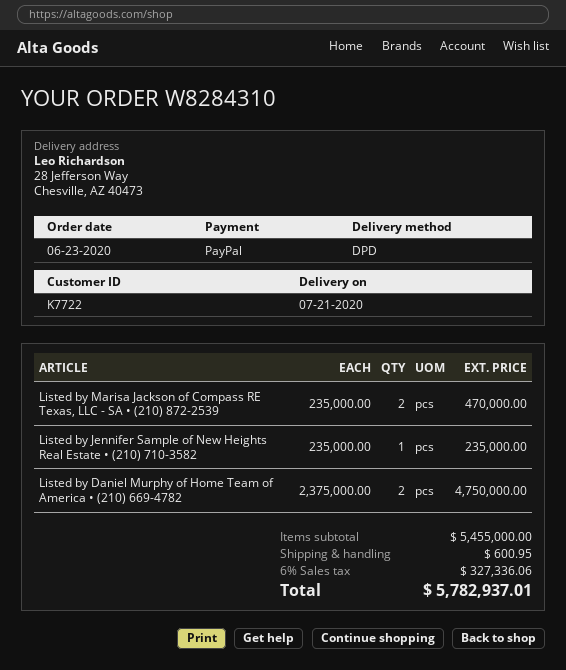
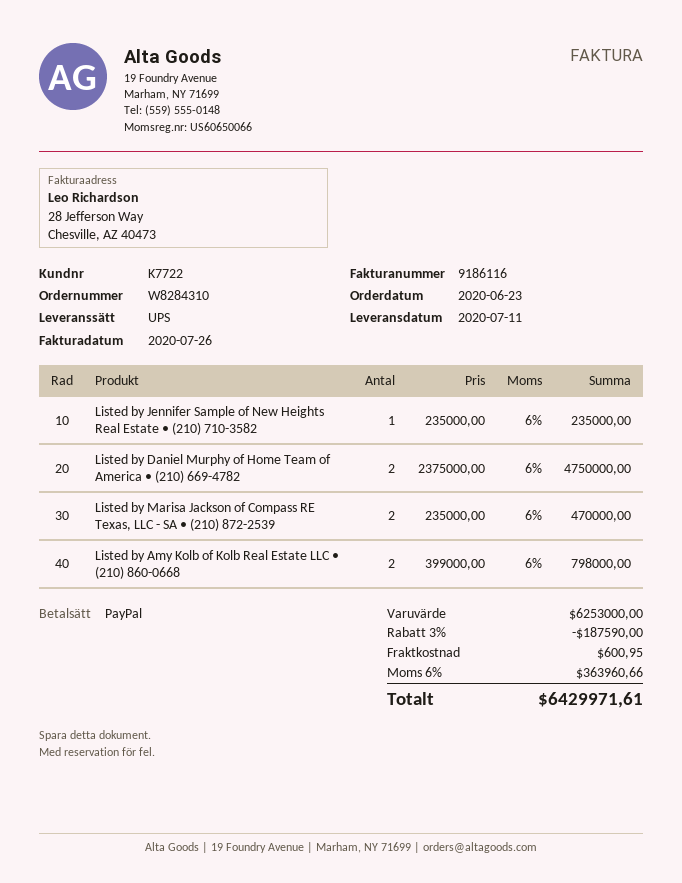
delivery date: 2020-07-21 -> 2020-07-11
shipping method: DPD -> UPS
Listed by Amy Kolb of Kolb Real Estate LLC • (210) 860-0668: none -> 2 x 399000.00 = 798000.00
subtotal: 5455000.00 -> 6253000.00
discount: none -> 3% = 187590.00
tax: 6% = 327336.06 -> 6% = 363960.66
total: 5782937.01 -> 6429971.61

